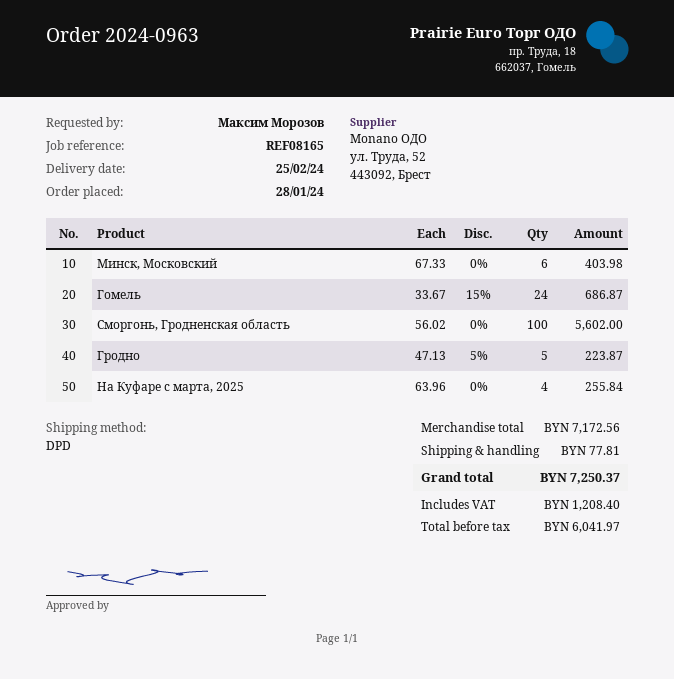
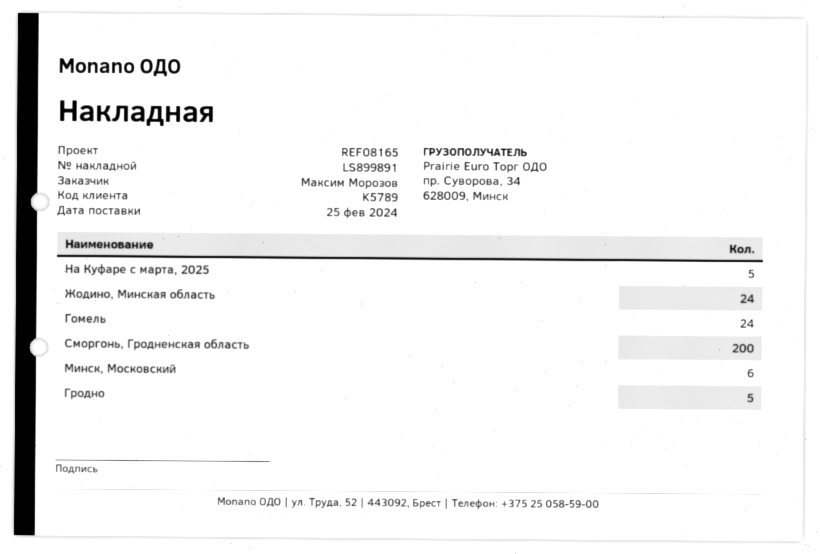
Сморгонь, Гродненская область: 100 -> 200
На Куфаре с марта, 2025: 4 -> 5
Жодино, Минская область: none -> 24

